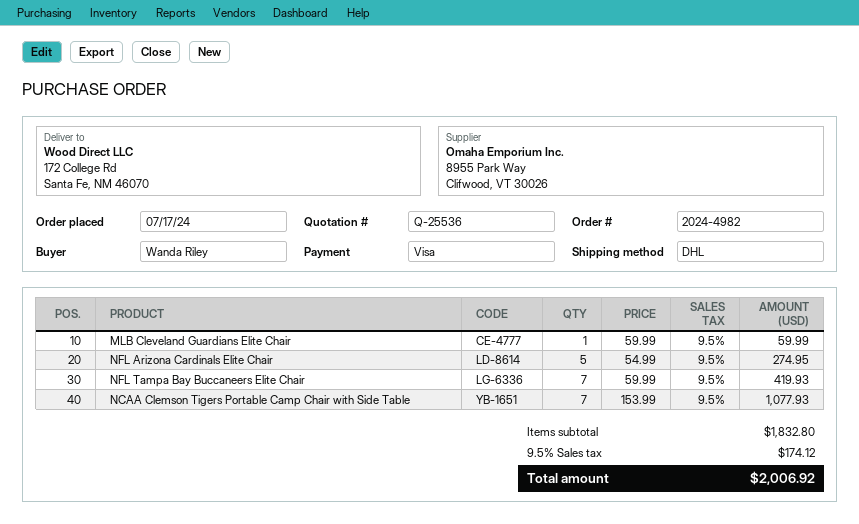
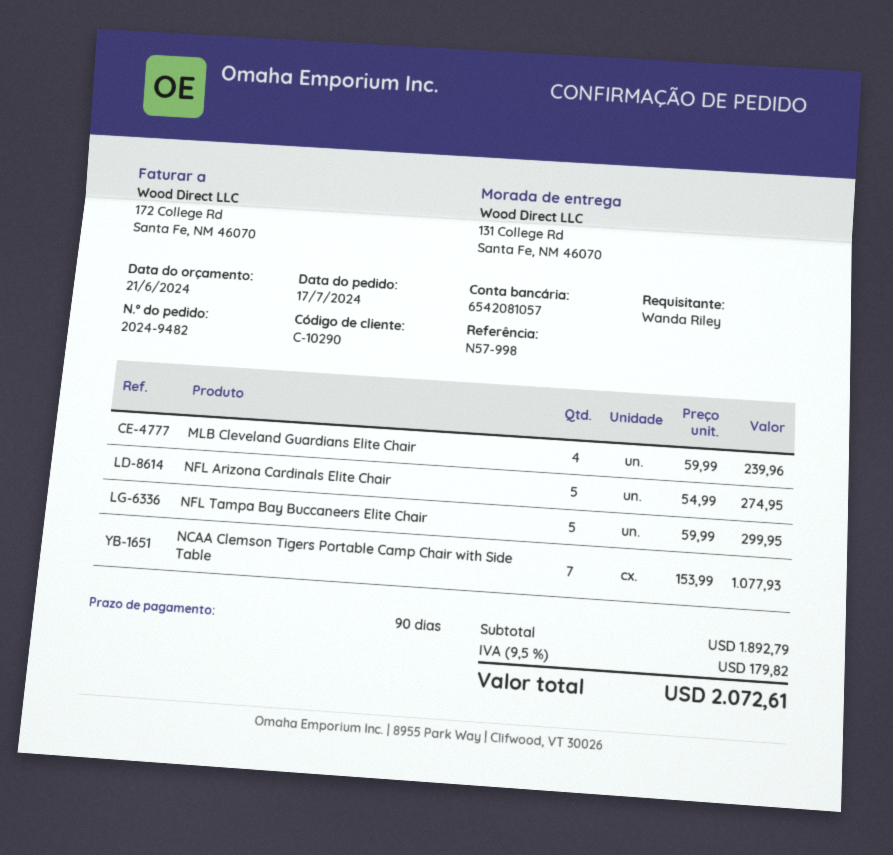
order number: 2024-4982 -> 2024-9482
ship to: 172 College Rd, Santa Fe, NM 46070 -> 131 College Rd, Santa Fe, NM 46070
MLB Cleveland Guardians Elite Chair: 1 x 59.99 = 59.99 -> 4 x 59.99 = 239.96
NFL Tampa Bay Buccaneers Elite Chair: 7 x 59.99 = 419.93 -> 5 x 59.99 = 299.95
subtotal: 1832.80 -> 1892.79
tax: 9.5% = 174.12 -> 9.5% = 179.82
total: 2006.92 -> 2072.61

